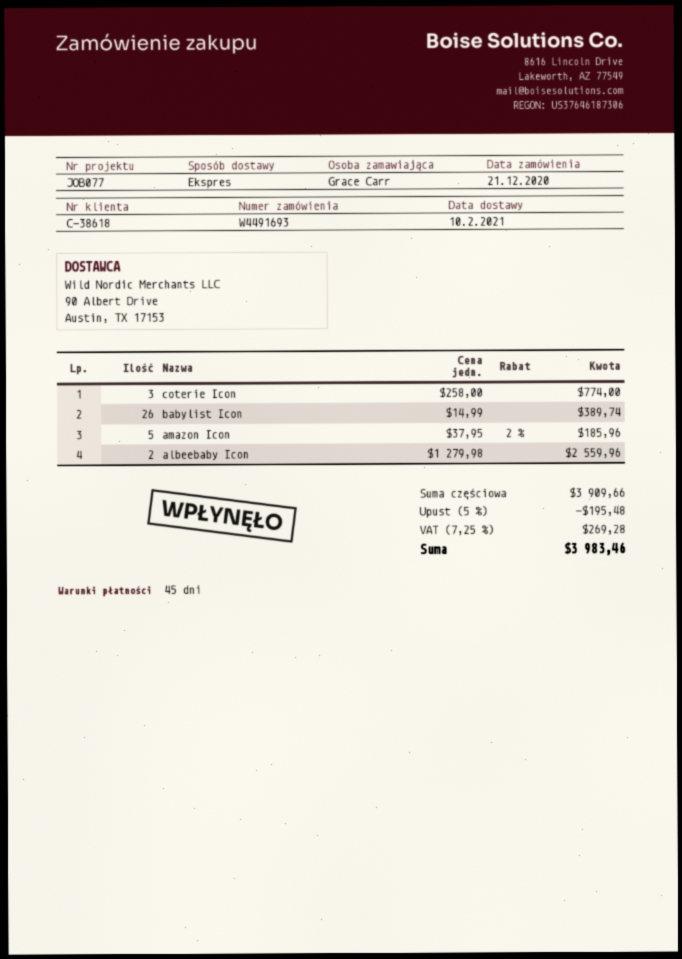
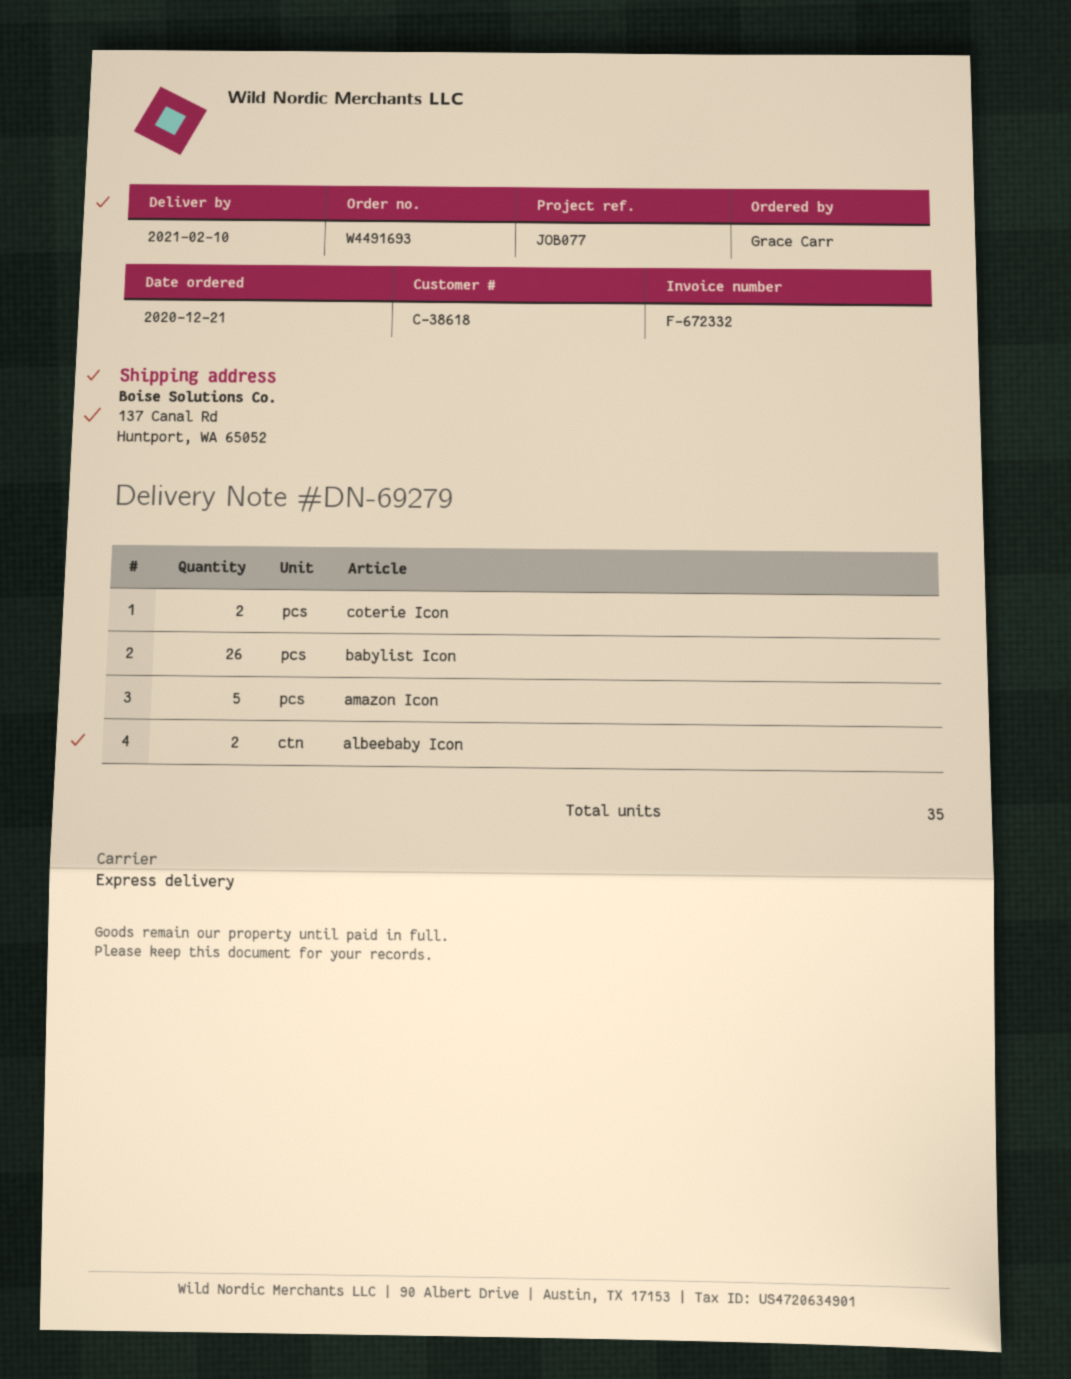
coterie Icon: 3 -> 2

